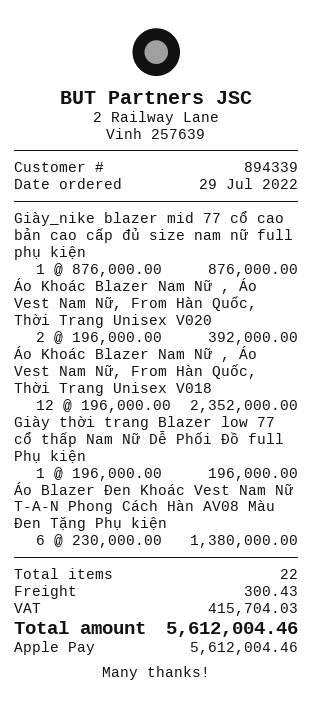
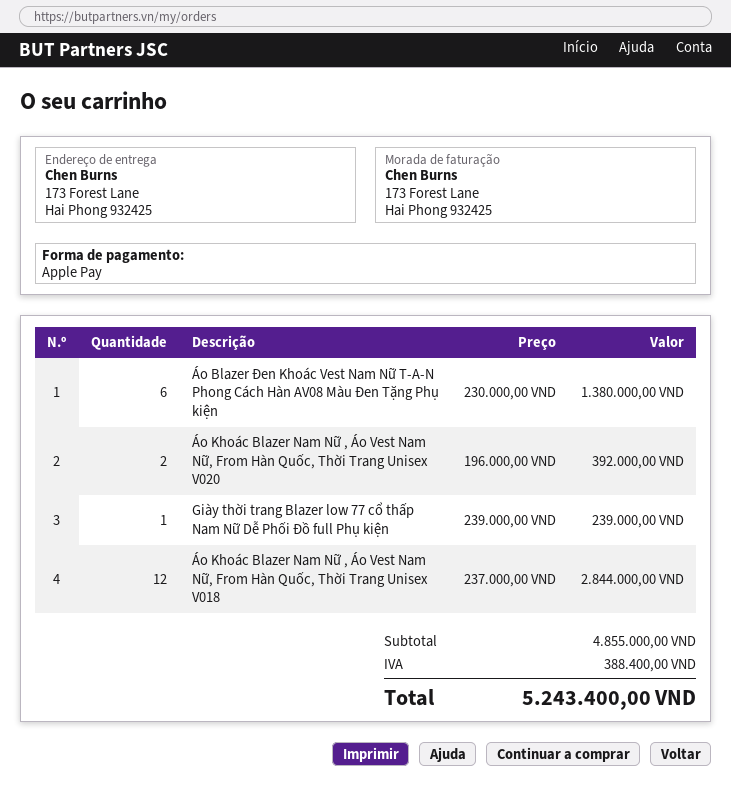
Giày_nike blazer mid 77 cổ cao bản cao cấp đủ size nam nữ full phụ kiện: 1 x 876000.00 = 876000.00 -> none
Áo Khoác Blazer Nam Nữ , Áo Vest Nam Nữ, From Hàn Quốc, Thời Trang Unisex V018: 12 x 196000.00 = 2352000.00 -> 12 x 237000.00 = 2844000.00
Giày thời trang Blazer low 77 cổ thấp Nam Nữ Dễ Phối Đồ full Phụ kiện: 1 x 196000.00 = 196000.00 -> 1 x 239000.00 = 239000.00
shipping: 300.43 -> none
tax: 415704.03 -> 388400.00
total: 5612004.46 -> 5243400.00

